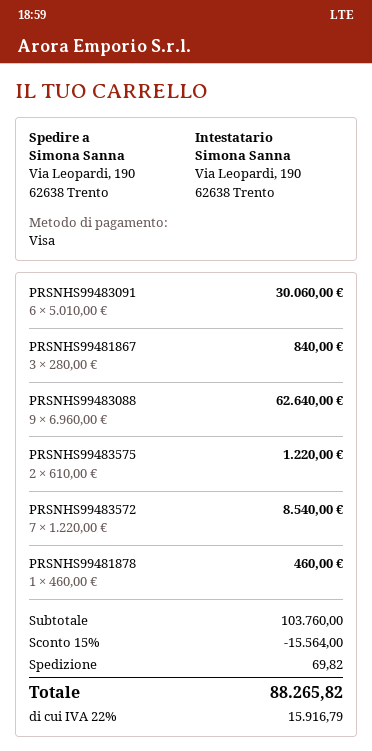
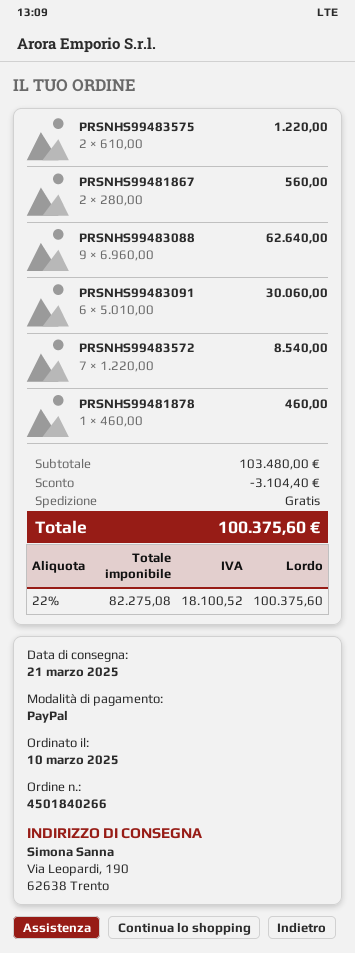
payment method: Visa -> PayPal
PRSNHS99481867: 3 x 280.00 = 840.00 -> 2 x 280.00 = 560.00
subtotal: 103760.00 -> 103480.00
discount: 15564.00 -> 3104.40
shipping: 69.82 -> 0.00
tax: 22% = 15916.79 -> 22% = 18100.52
total: 88265.82 -> 100375.60

